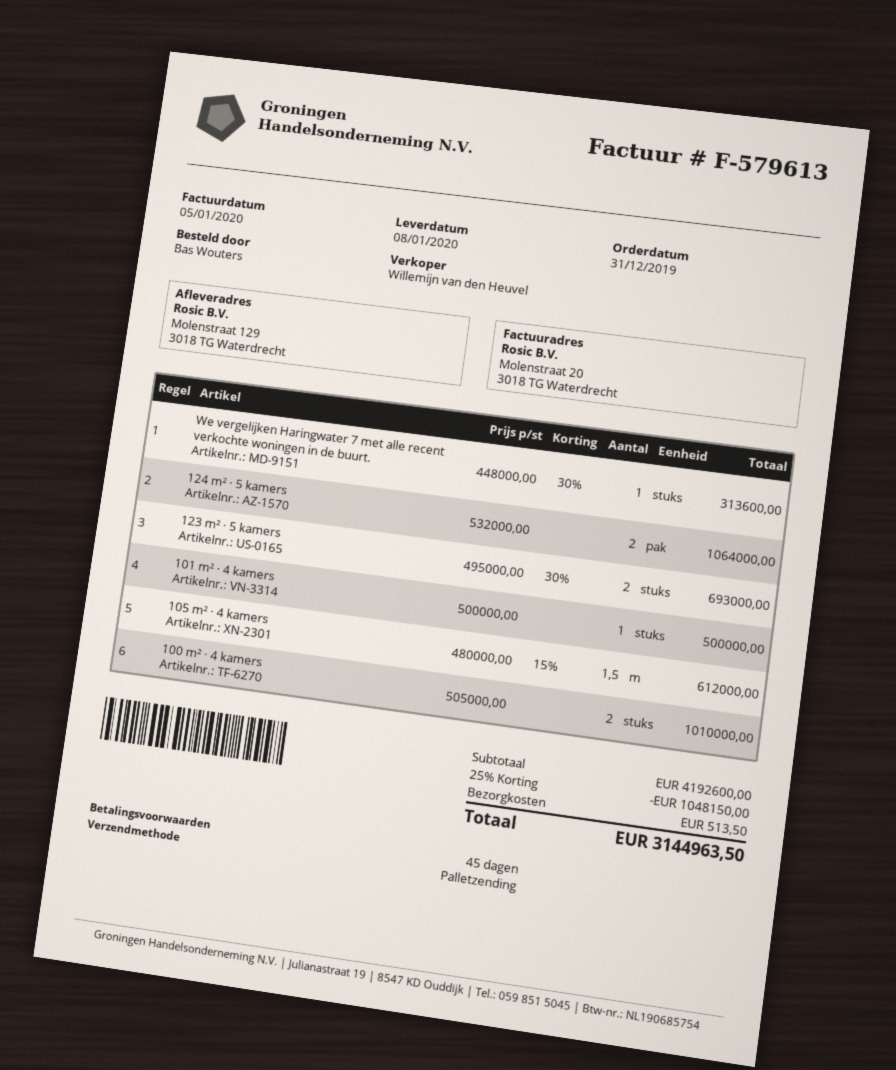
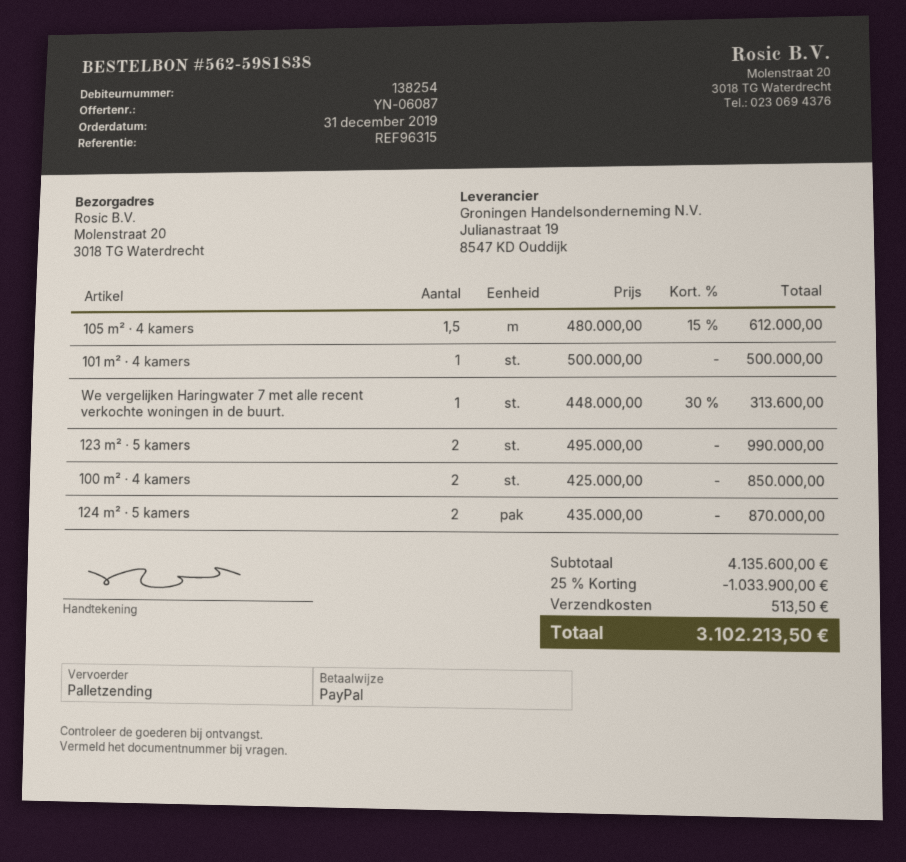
ship to: Molenstraat 129, 3018 TG Waterdrecht -> Molenstraat 20, 3018 TG Waterdrecht
124 m² · 5 kamers: 2 x 532000.00 = 1064000.00 -> 2 x 435000.00 = 870000.00
123 m² · 5 kamers: 2 x 495000.00 - 30% = 693000.00 -> 2 x 495000.00 = 990000.00
100 m² · 4 kamers: 2 x 505000.00 = 1010000.00 -> 2 x 425000.00 = 850000.00
subtotal: 4192600.00 -> 4135600.00
discount: 25% = 1048150.00 -> 25% = 1033900.00
total: 3144963.50 -> 3102213.50

